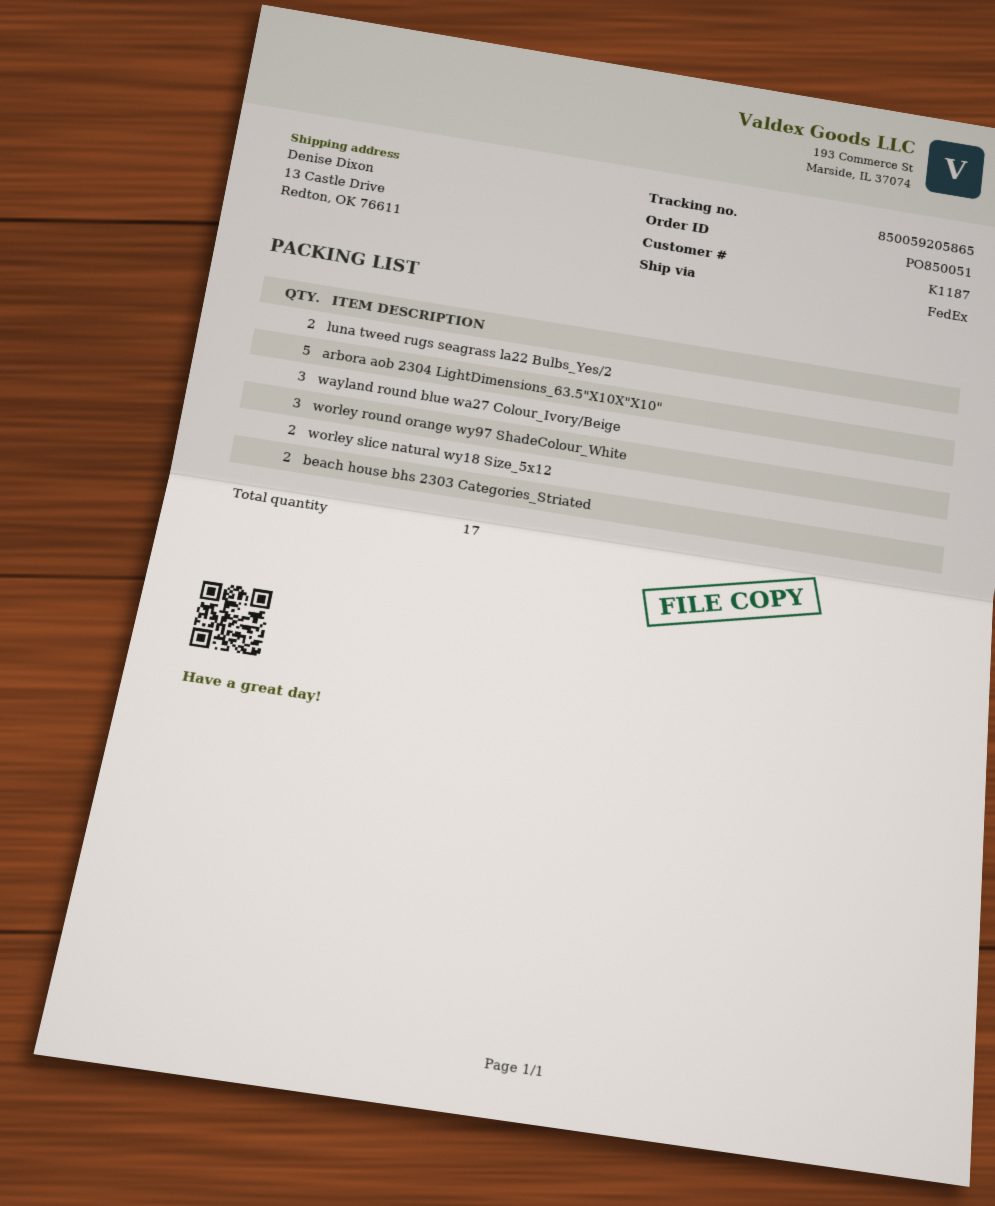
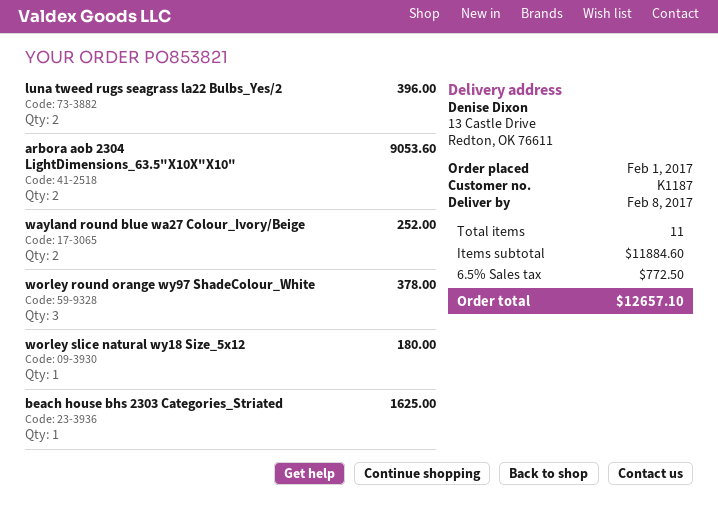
order number: PO850051 -> PO853821
arbora aob 2304 LightDimensions_63.5"X10X"X10": 5 -> 2
wayland round blue wa27 Colour_Ivory/Beige: 3 -> 2
worley slice natural wy18 Size_5x12: 2 -> 1
beach house bhs 2303 Categories_Striated: 2 -> 1
total quantity: 17 -> 11

